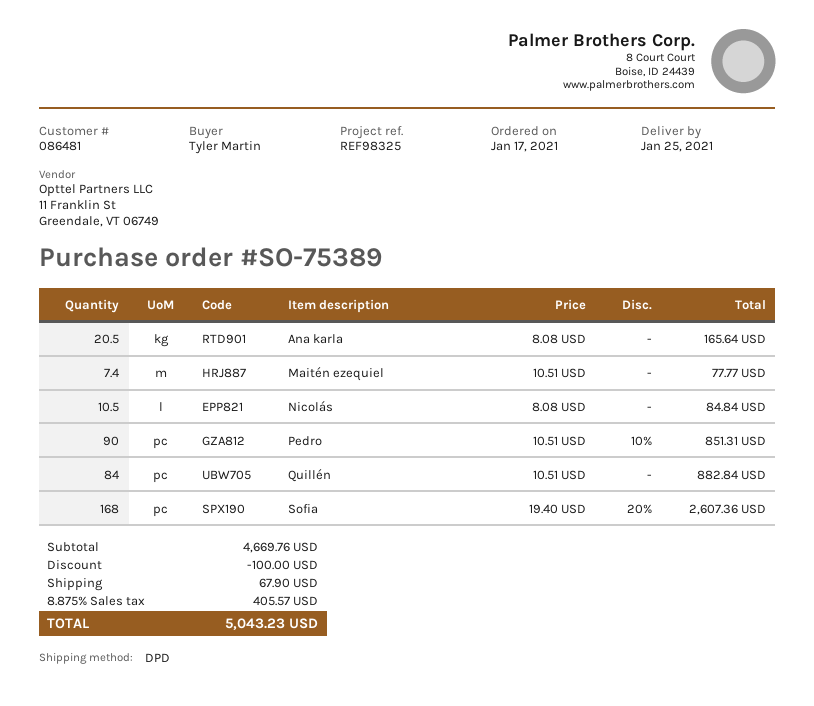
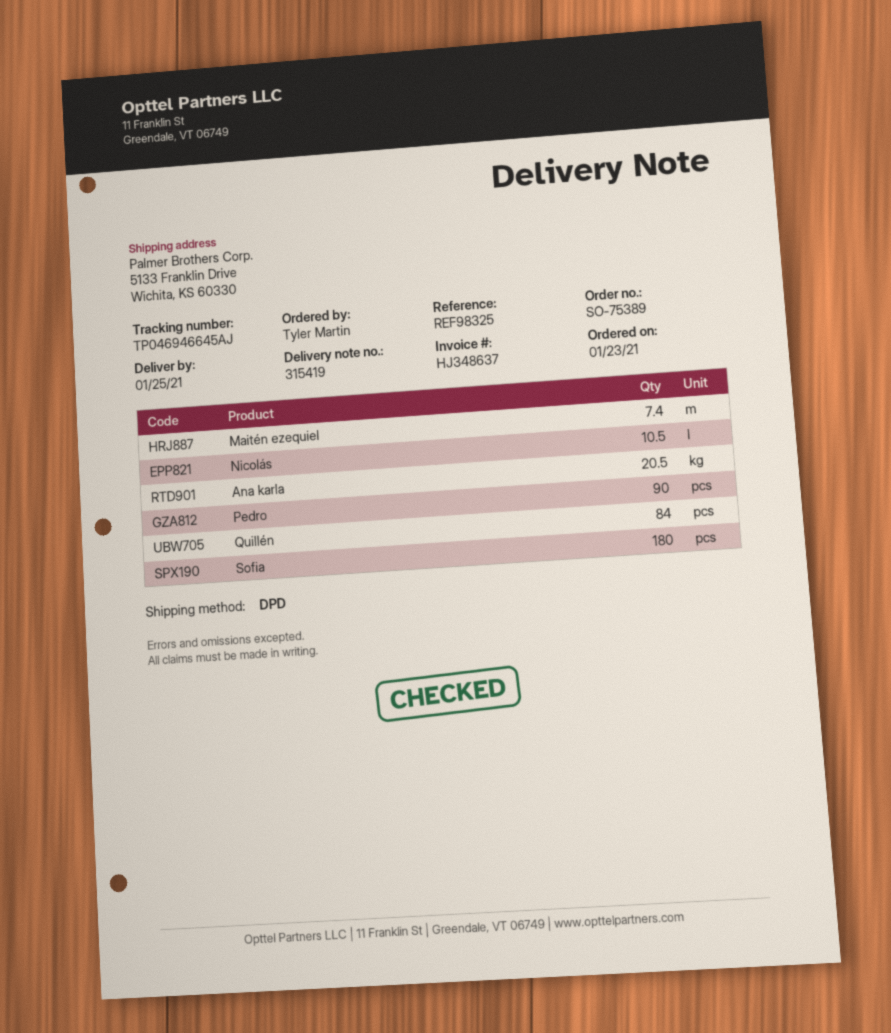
order date: 2021-01-17 -> 2021-01-23
Sofia: 168 -> 180

